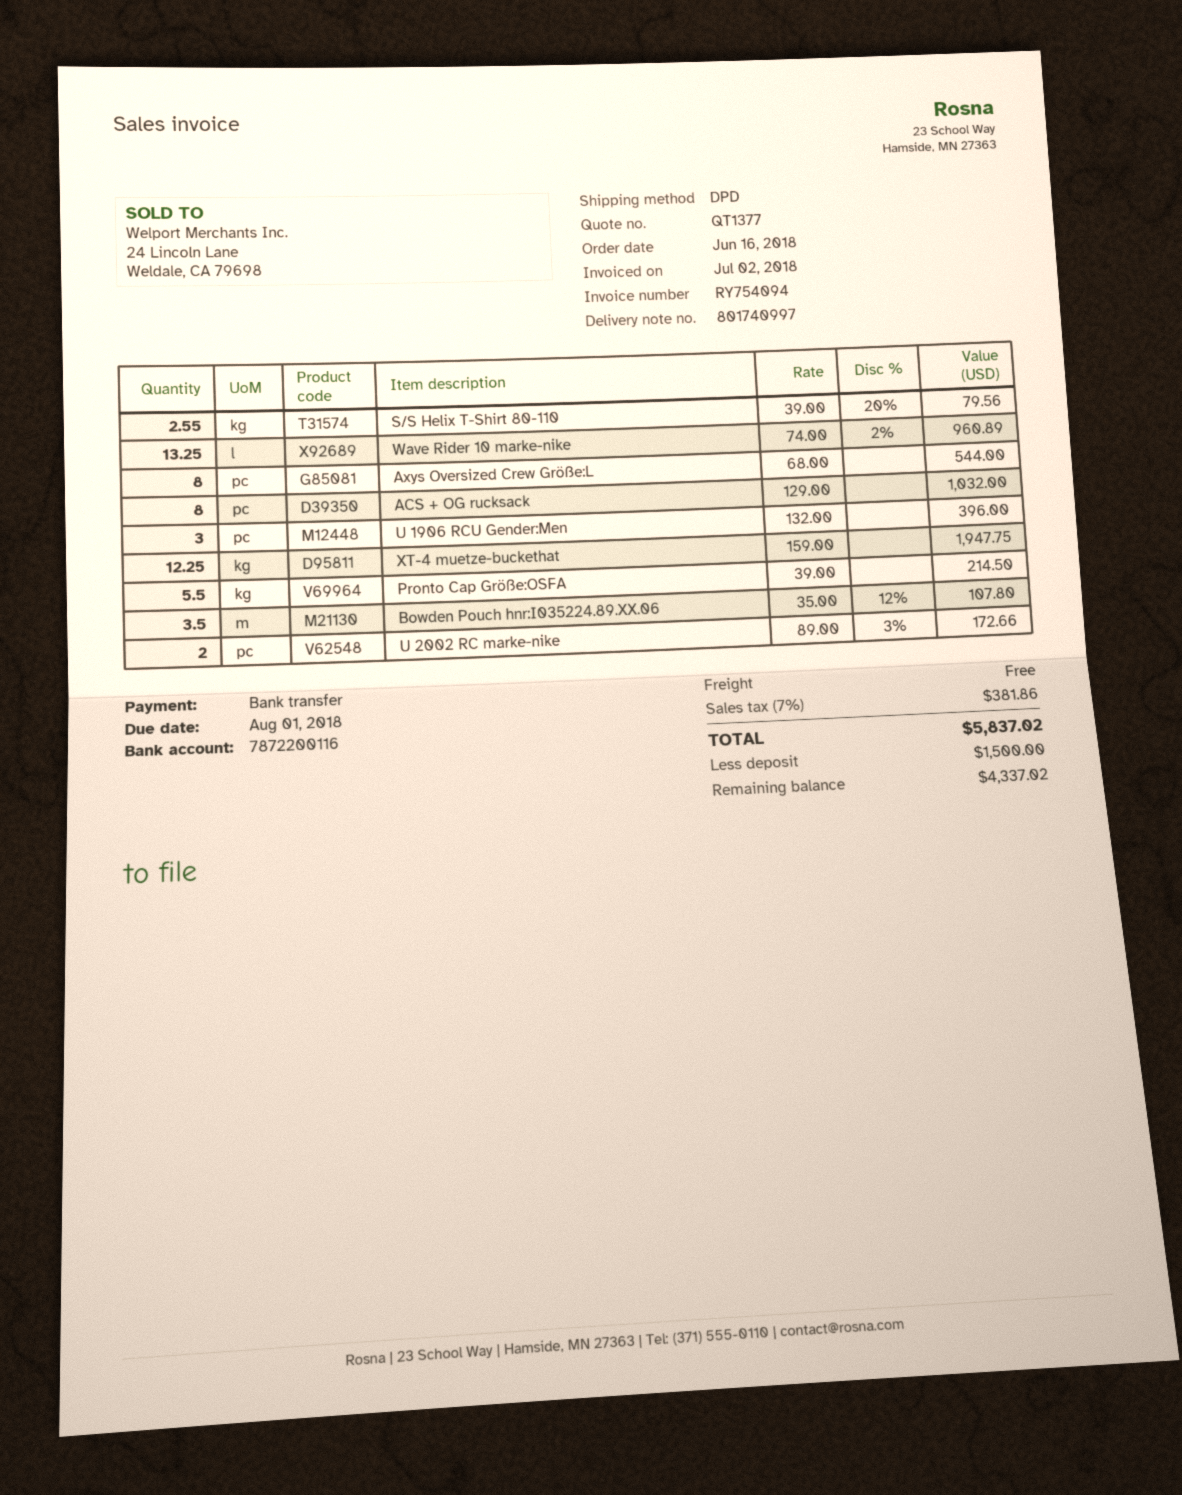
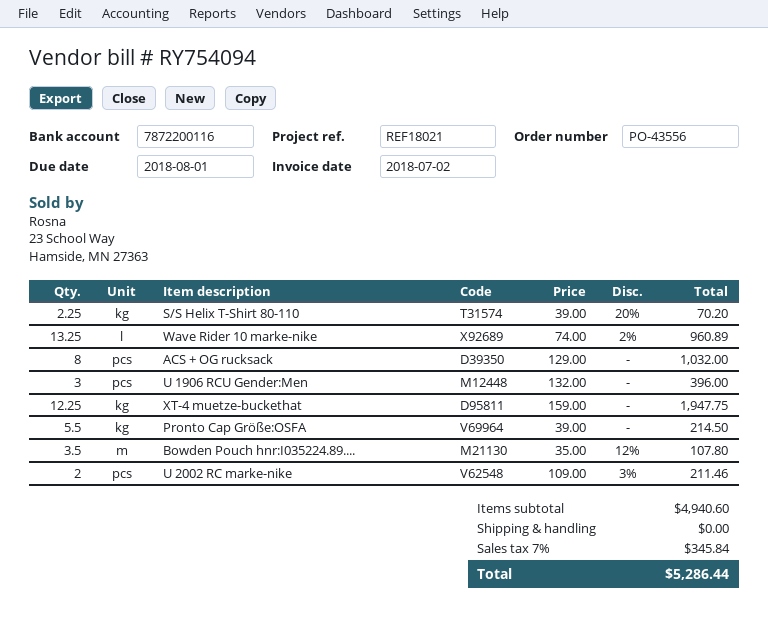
S/S Helix T-Shirt 80-110: 2.55 x 39.00 - 20% = 79.56 -> 2.25 x 39.00 - 20% = 70.20
Axys Oversized Crew Größe:L: 8 x 68.00 = 544.00 -> none
U 2002 RC marke-nike: 2 x 89.00 - 3% = 172.66 -> 2 x 109.00 - 3% = 211.46
tax: 7% = 381.86 -> 7% = 345.84
total: 5837.02 -> 5286.44

